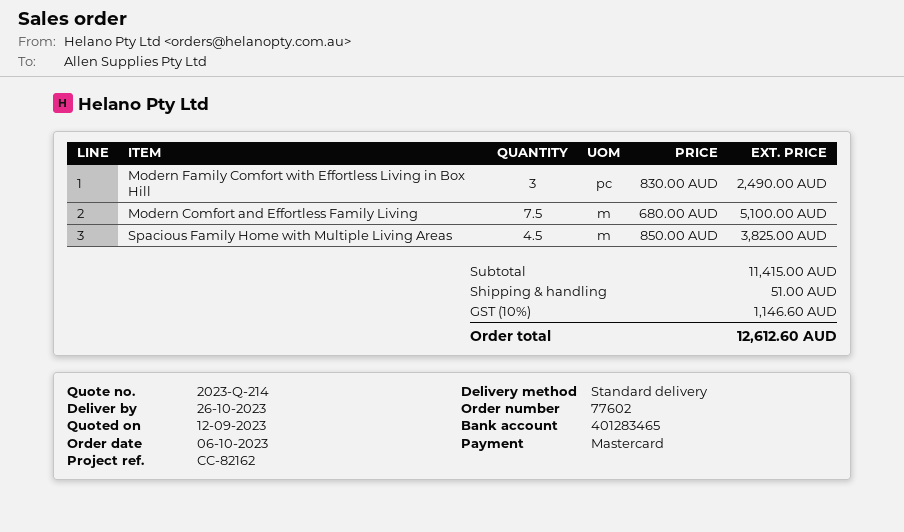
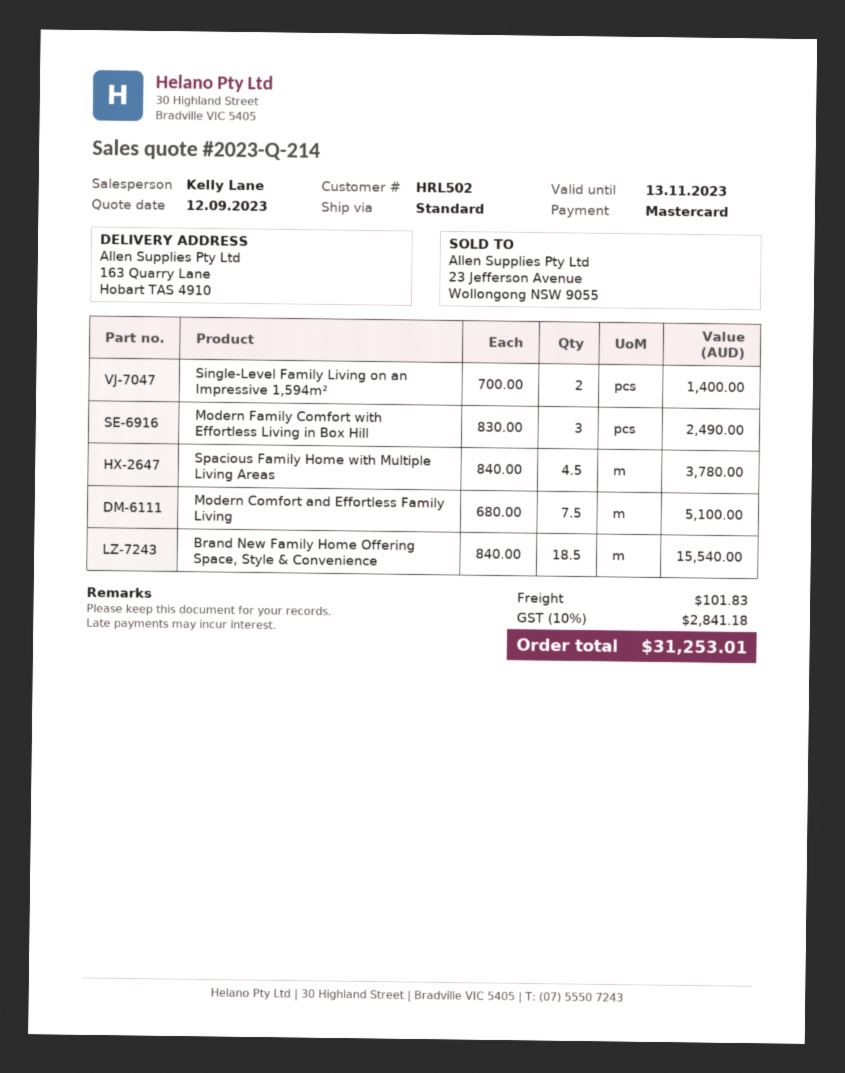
Spacious Family Home with Multiple Living Areas: 4.5 x 850.00 = 3825.00 -> 4.5 x 840.00 = 3780.00
Single-Level Family Living on an Impressive 1,594m²: none -> 2 x 700.00 = 1400.00
Brand New Family Home Offering Space, Style & Convenience: none -> 18.5 x 840.00 = 15540.00
shipping: 51.00 -> 101.83
tax: 10% = 1146.60 -> 10% = 2841.18
total: 12612.60 -> 31253.01

